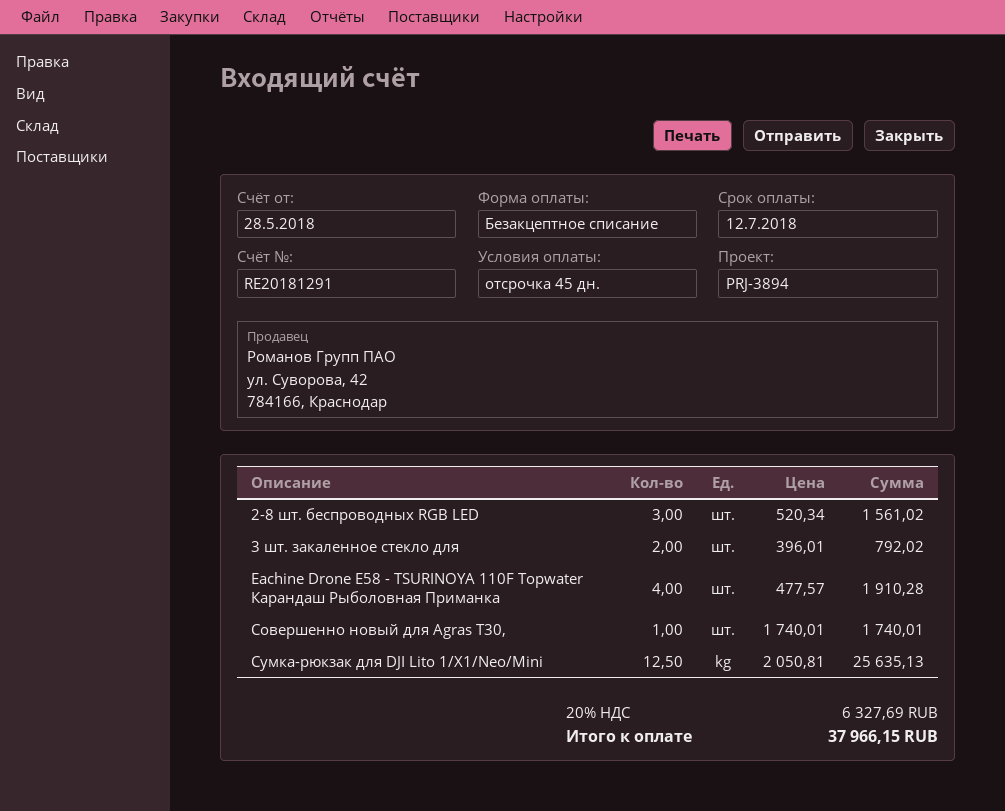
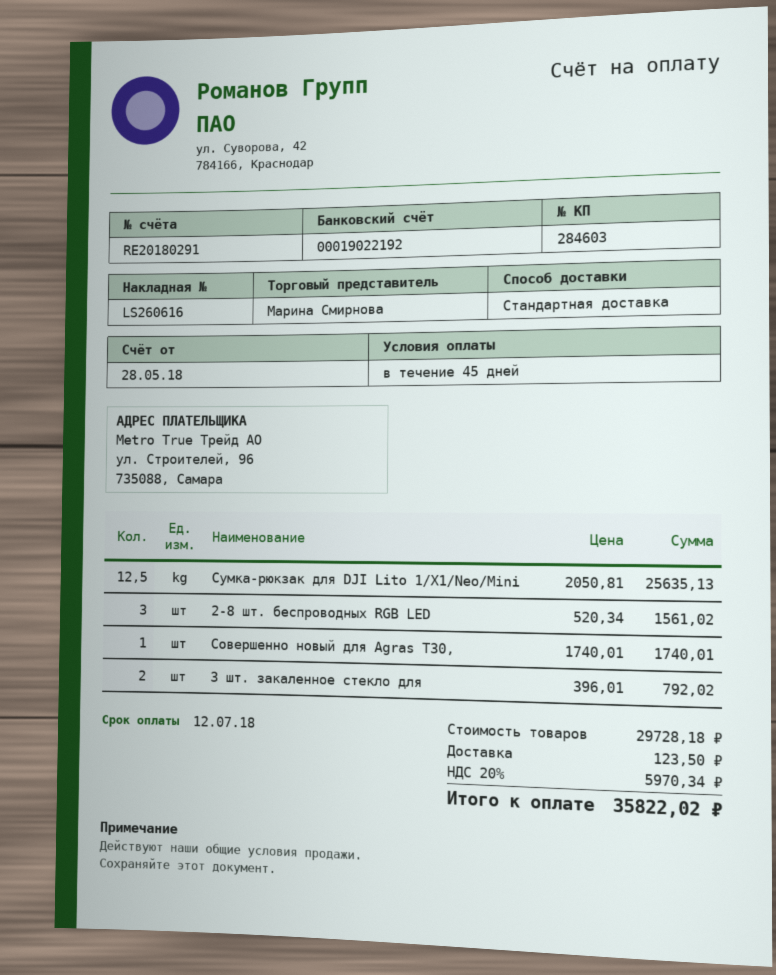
invoice number: RE20181291 -> RE20180291
Eachine Drone E58 - TSURINOYA 110F Topwater Карандаш Рыболовная Приманка: 4 x 477.57 = 1910.28 -> none
shipping: none -> 123.50
tax: 20% = 6327.69 -> 20% = 5970.34
total: 37966.15 -> 35822.02

